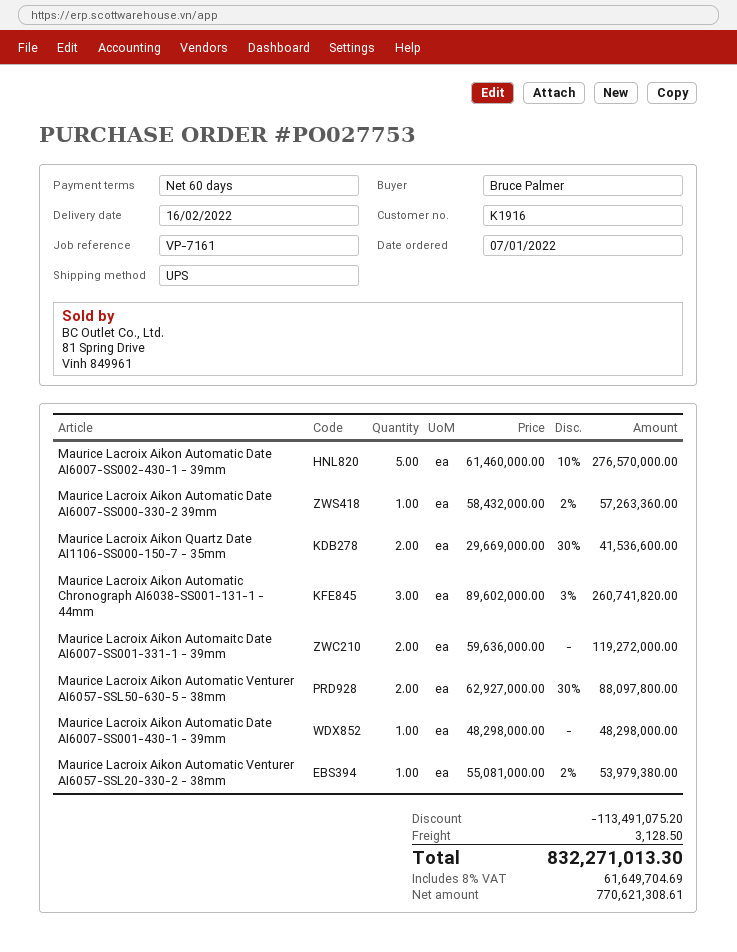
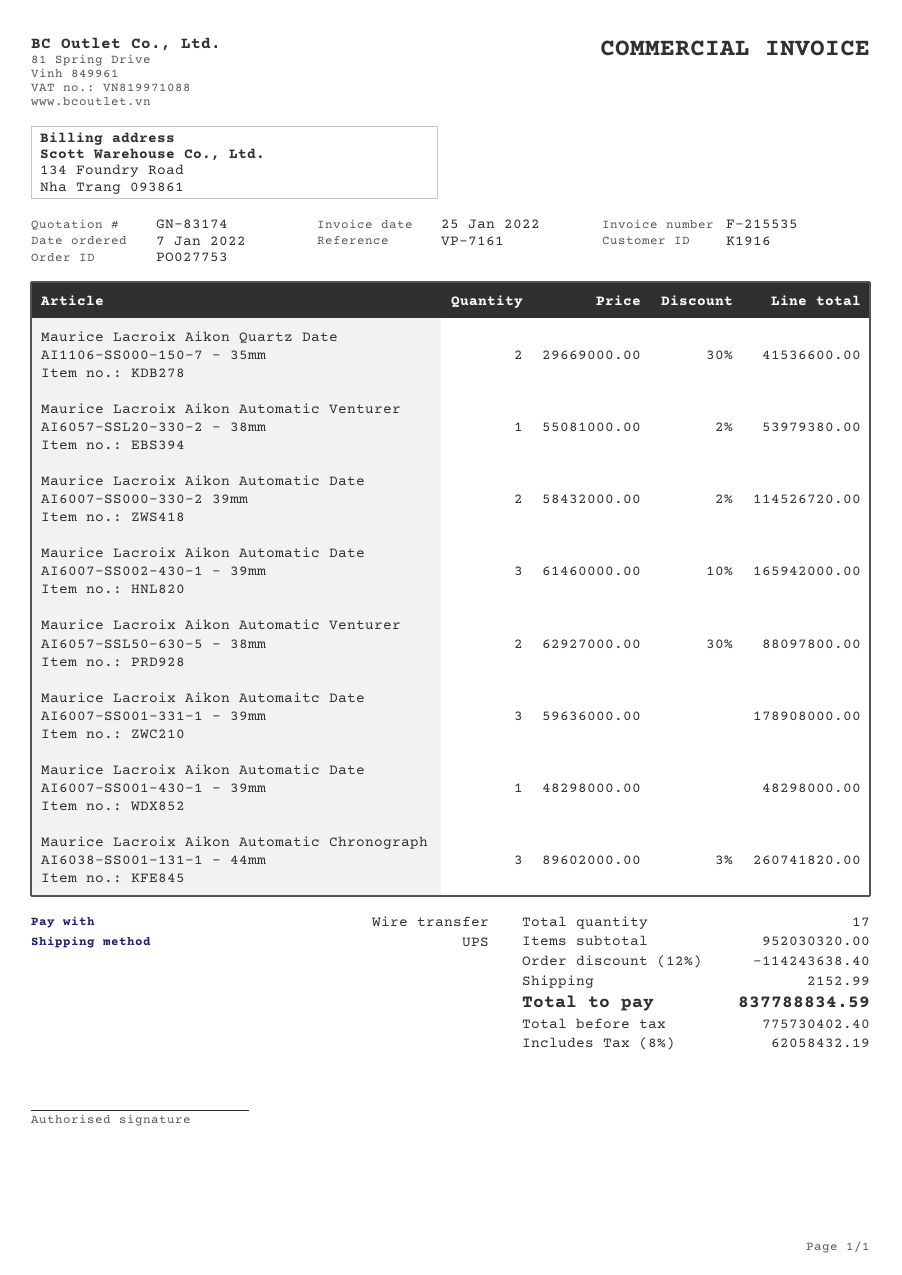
Maurice Lacroix Aikon Automatic Date AI6007-SS002-430-1 - 39mm: 5 x 61460000.00 - 10% = 276570000.00 -> 3 x 61460000.00 - 10% = 165942000.00
Maurice Lacroix Aikon Automatic Date AI6007-SS000-330-2 39mm: 1 x 58432000.00 - 2% = 57263360.00 -> 2 x 58432000.00 - 2% = 114526720.00
Maurice Lacroix Aikon Automaitc Date AI6007-SS001-331-1 - 39mm: 2 x 59636000.00 = 119272000.00 -> 3 x 59636000.00 = 178908000.00
discount: 113491075.20 -> 114243638.40
shipping: 3128.50 -> 2152.99
net: 770621308.61 -> 775730402.40
tax: 8% = 61649704.69 -> 8% = 62058432.19
total: 832271013.30 -> 837788834.59

